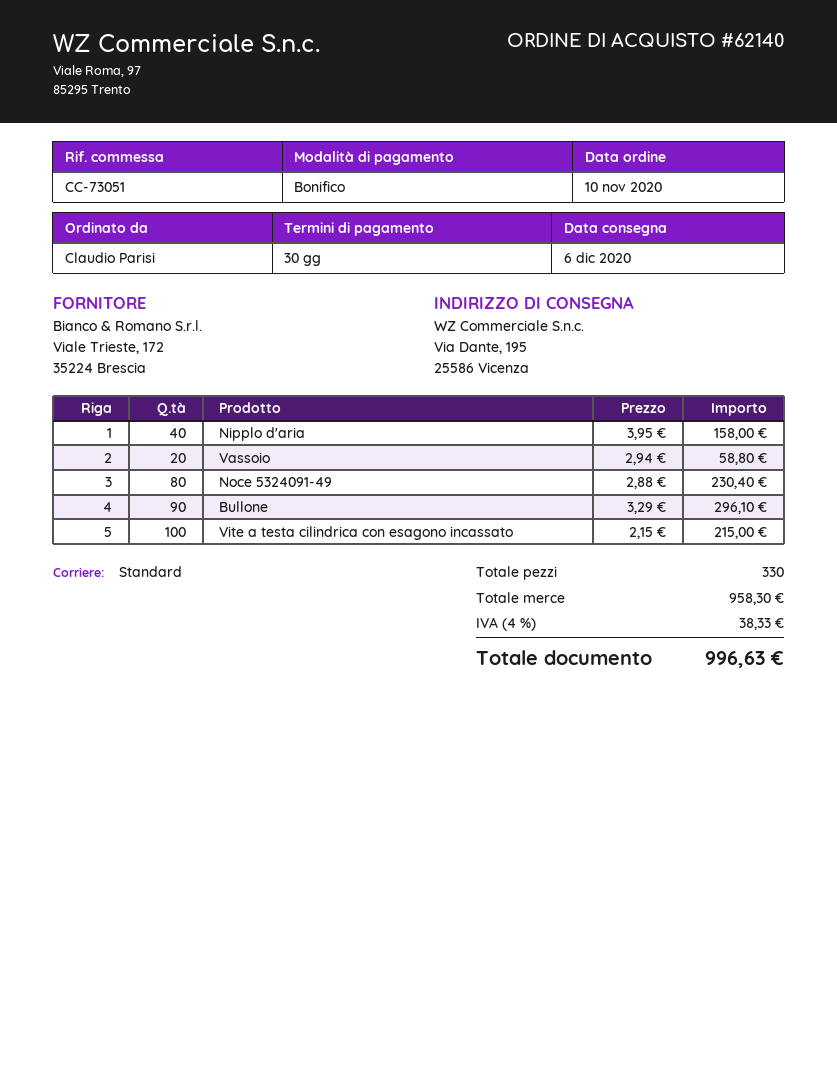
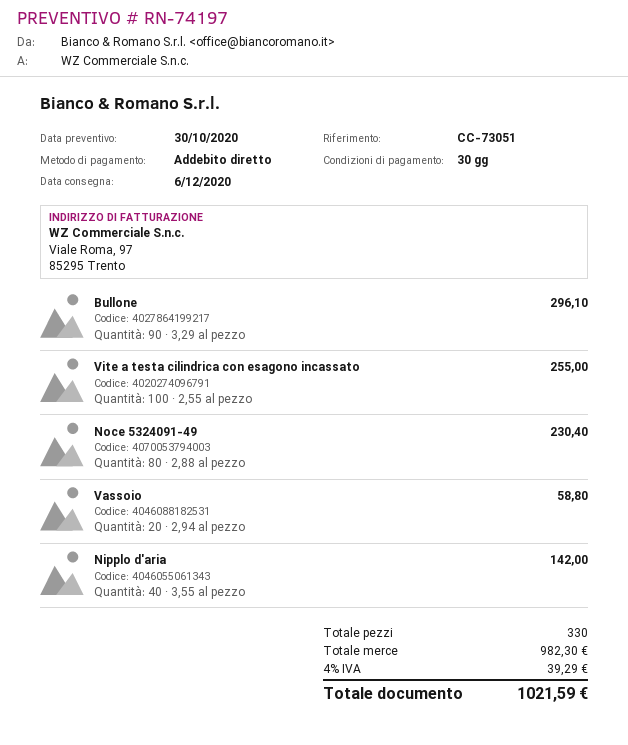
payment method: bank transfer -> direct debit
Nipplo d'aria: 40 x 3.95 = 158.00 -> 40 x 3.55 = 142.00
Vite a testa cilindrica con esagono incassato: 100 x 2.15 = 215.00 -> 100 x 2.55 = 255.00
subtotal: 958.30 -> 982.30
tax: 4% = 38.33 -> 4% = 39.29
total: 996.63 -> 1021.59

